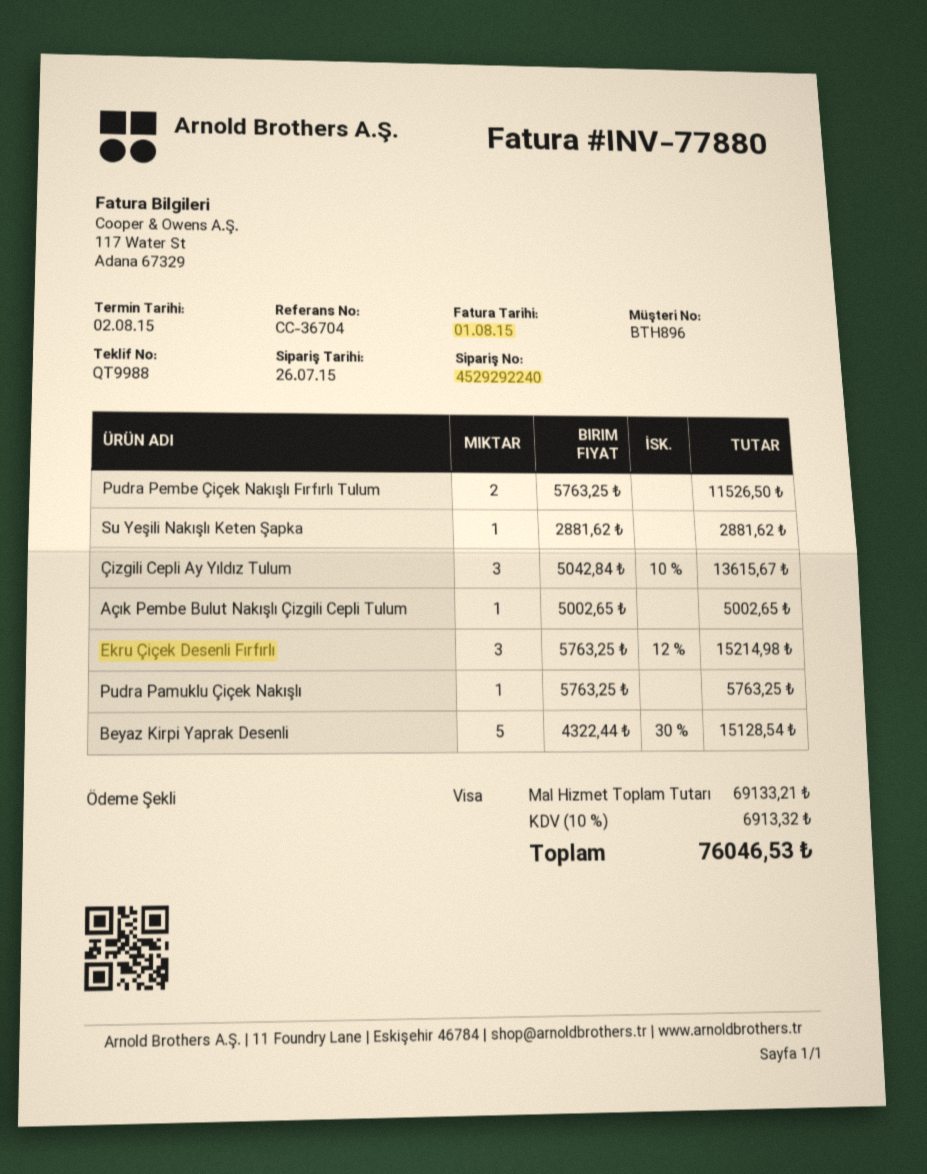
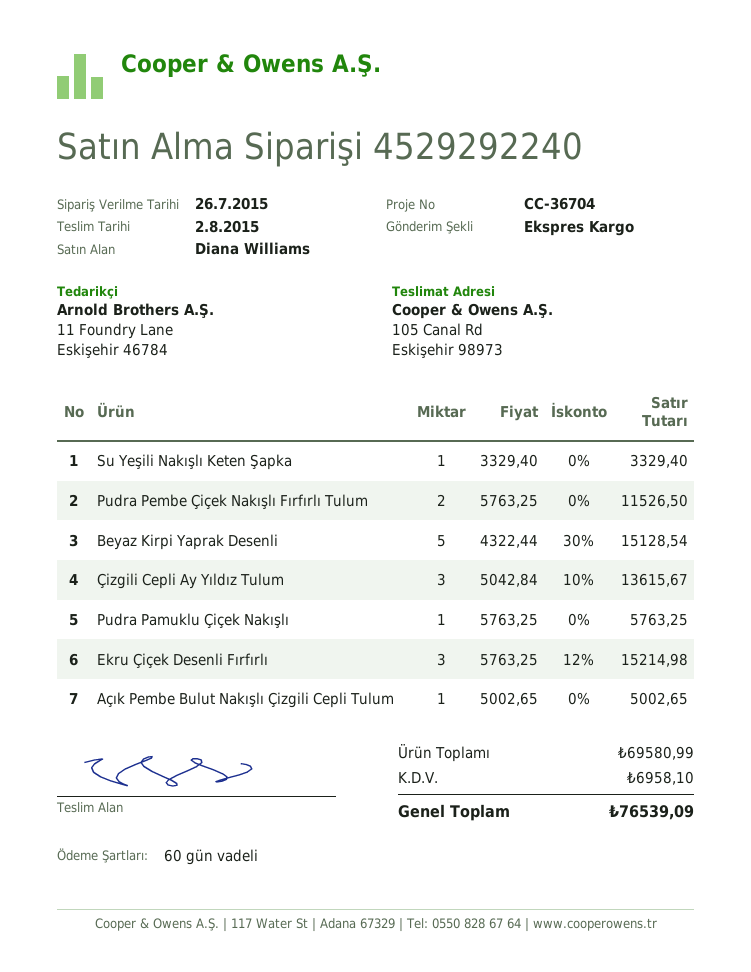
Su Yeşili Nakışlı Keten Şapka: 1 x 2881.62 = 2881.62 -> 1 x 3329.40 = 3329.40
subtotal: 69133.21 -> 69580.99
tax: 6913.32 -> 6958.10
total: 76046.53 -> 76539.09

